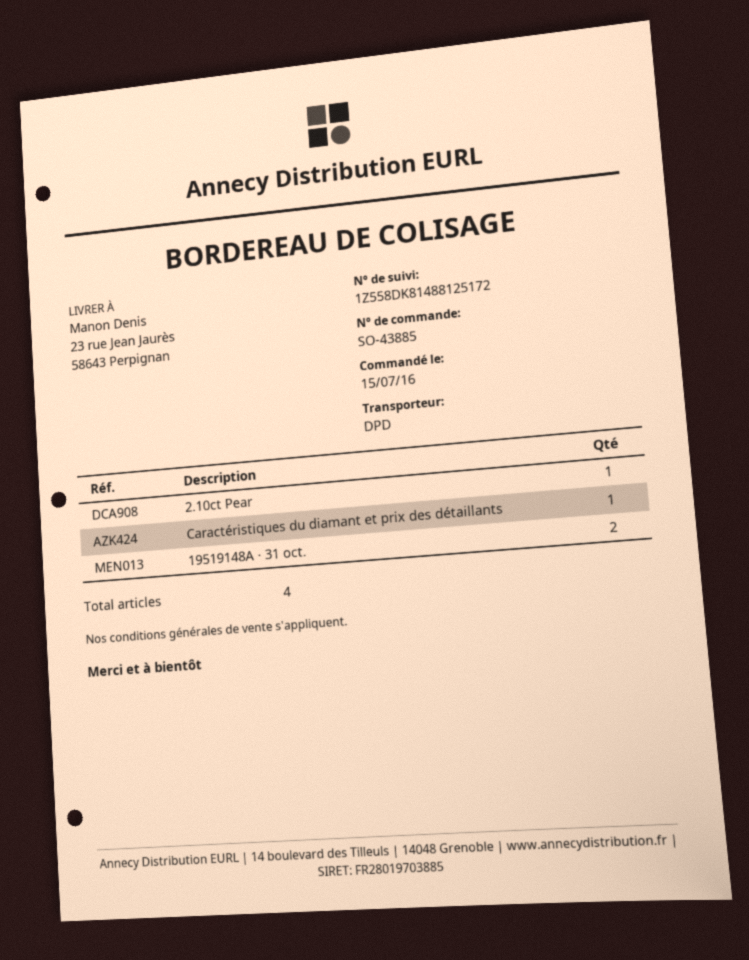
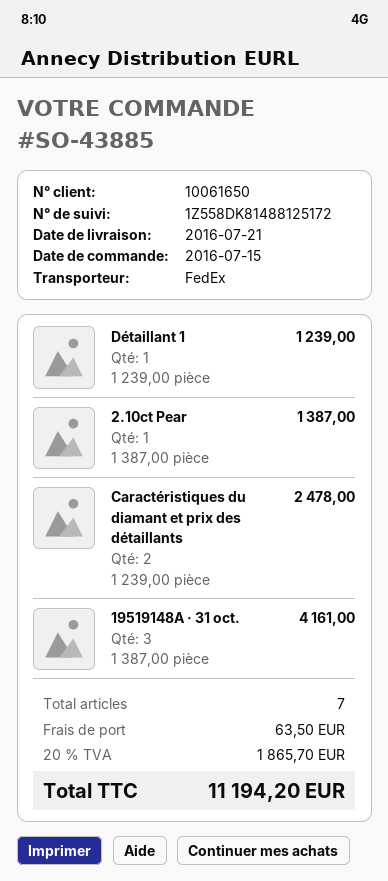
shipping method: DPD -> FedEx
Caractéristiques du diamant et prix des détaillants: 1 -> 2
19519148A · 31 oct.: 2 -> 3
Détaillant 1: none -> 1
total quantity: 4 -> 7

